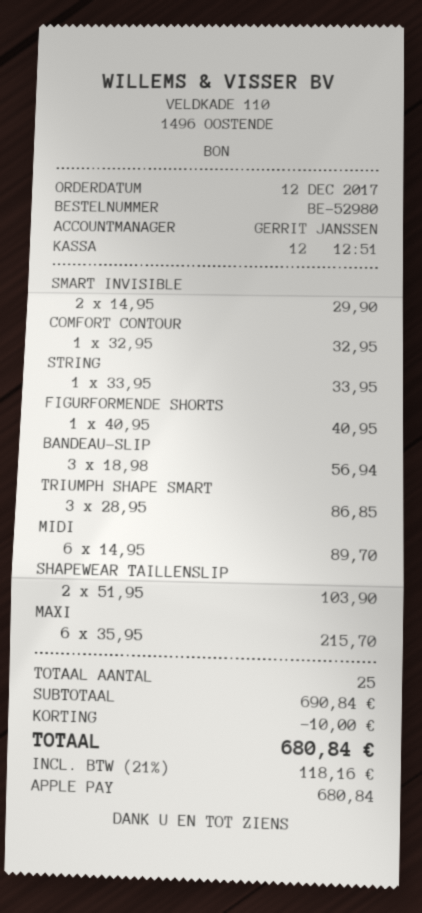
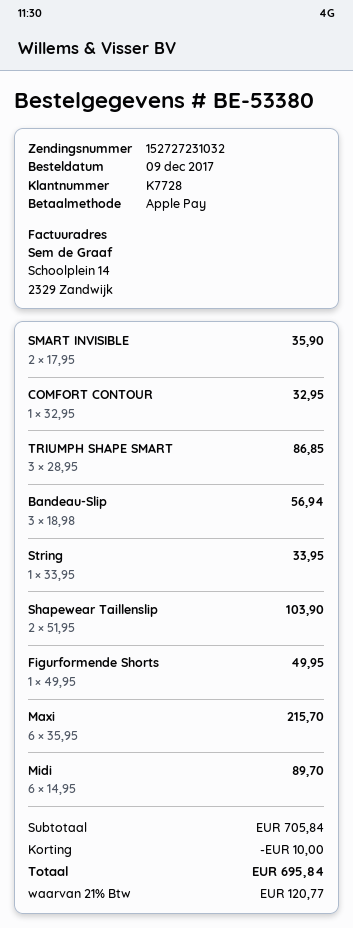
order number: BE-52980 -> BE-53380
order date: 2017-12-12 -> 2017-12-09
SMART INVISIBLE: 2 x 14.95 = 29.90 -> 2 x 17.95 = 35.90
FIGURFORMENDE SHORTS: 1 x 40.95 = 40.95 -> 1 x 49.95 = 49.95
subtotal: 690.84 -> 705.84
tax: 21% = 118.16 -> 21% = 120.77
total: 680.84 -> 695.84

